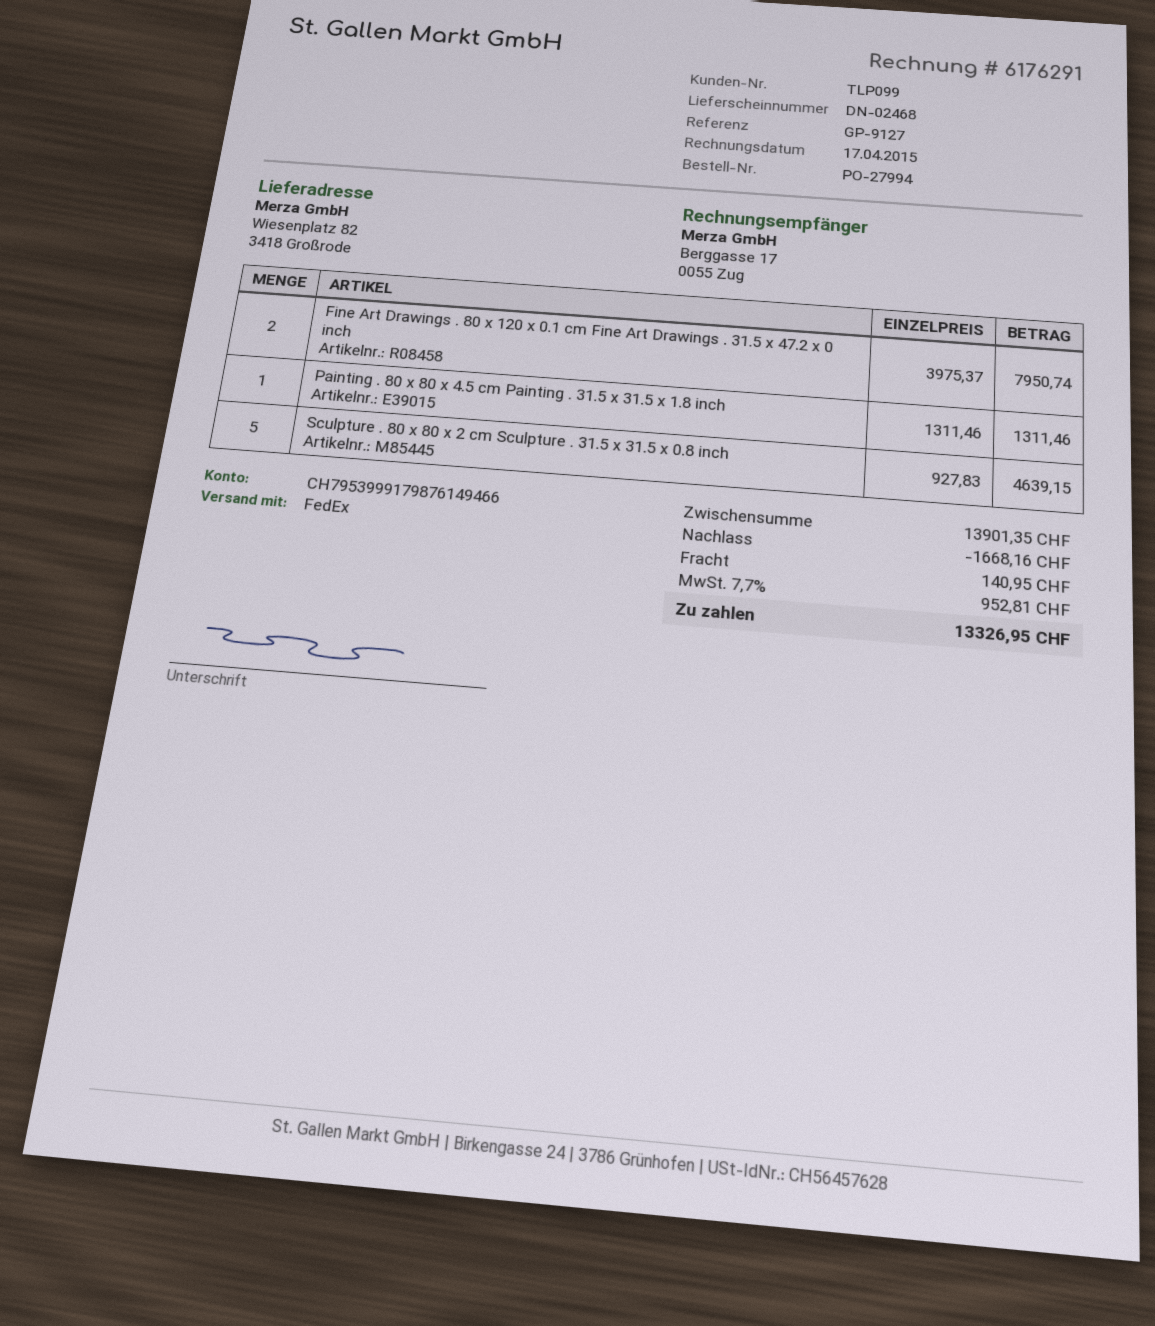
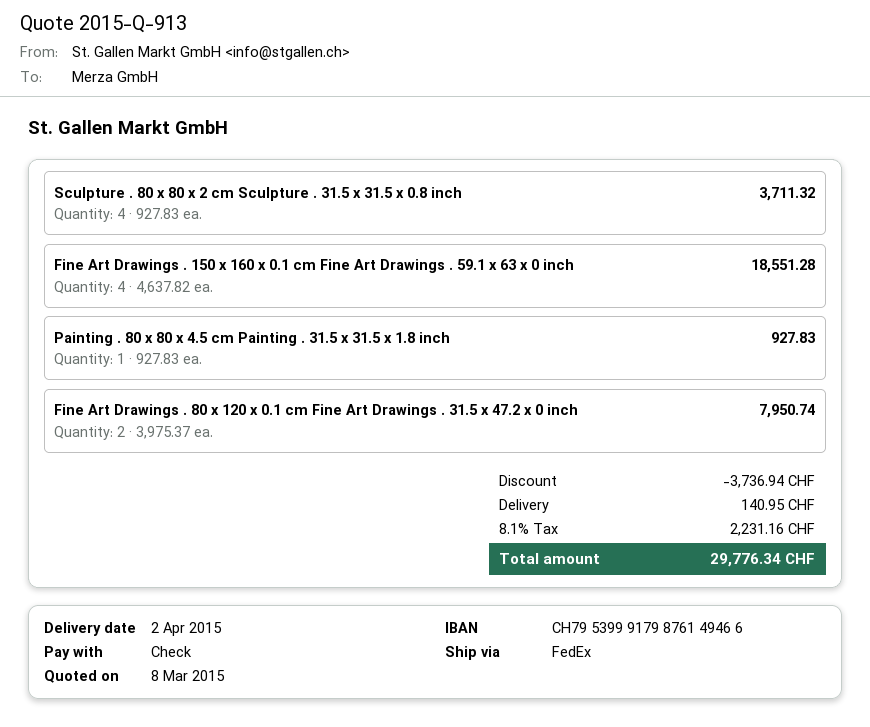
Painting . 80 x 80 x 4.5 cm Painting . 31.5 x 31.5 x 1.8 inch: 1 x 1311.46 = 1311.46 -> 1 x 927.83 = 927.83
Sculpture . 80 x 80 x 2 cm Sculpture . 31.5 x 31.5 x 0.8 inch: 5 x 927.83 = 4639.15 -> 4 x 927.83 = 3711.32
Fine Art Drawings . 150 x 160 x 0.1 cm Fine Art Drawings . 59.1 x 63 x 0 inch: none -> 4 x 4637.82 = 18551.28
discount: 1668.16 -> 3736.94
tax: 7.7% = 952.81 -> 8.1% = 2231.16
total: 13326.95 -> 29776.34

